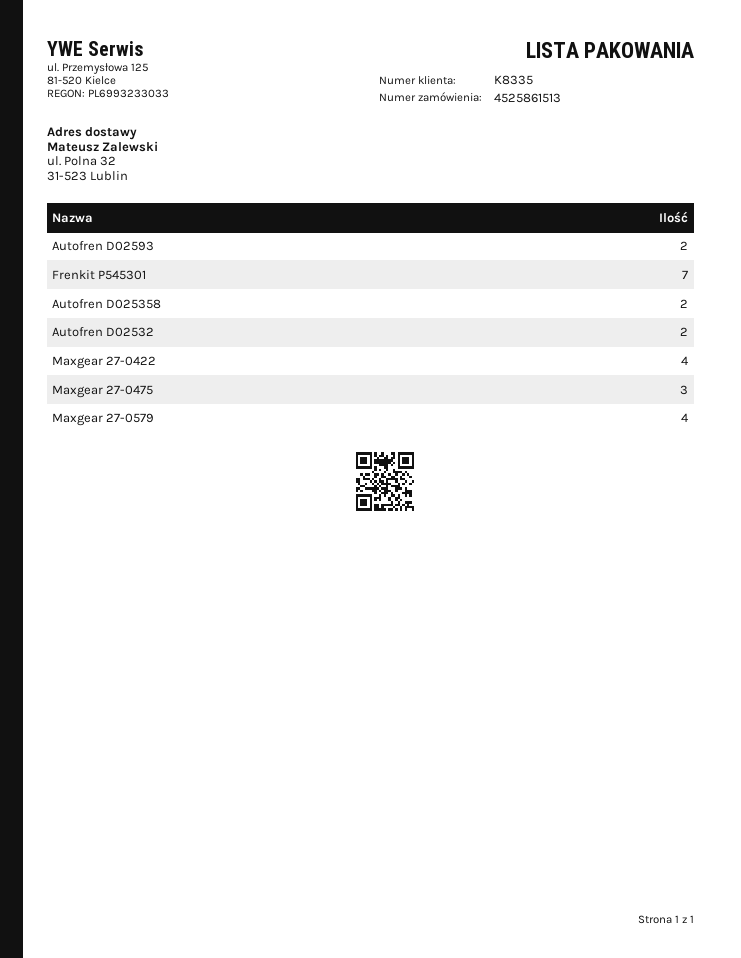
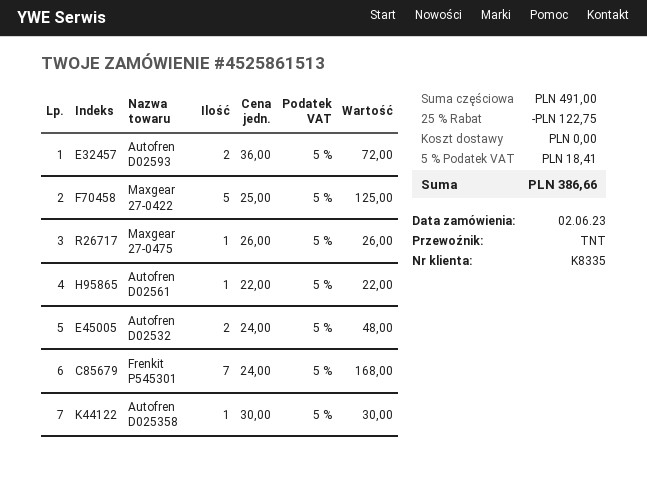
Autofren D025358: 2 -> 1
Maxgear 27-0422: 4 -> 5
Maxgear 27-0475: 3 -> 1
Maxgear 27-0579: 4 -> none
Autofren D02561: none -> 1

